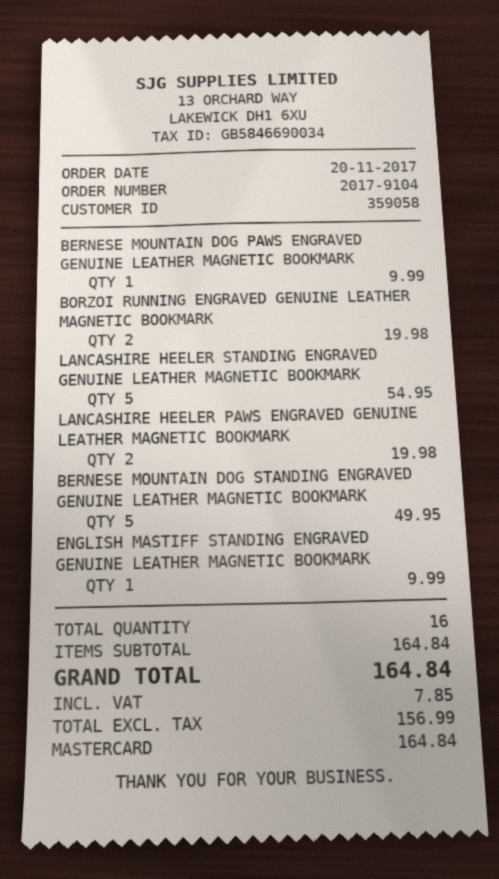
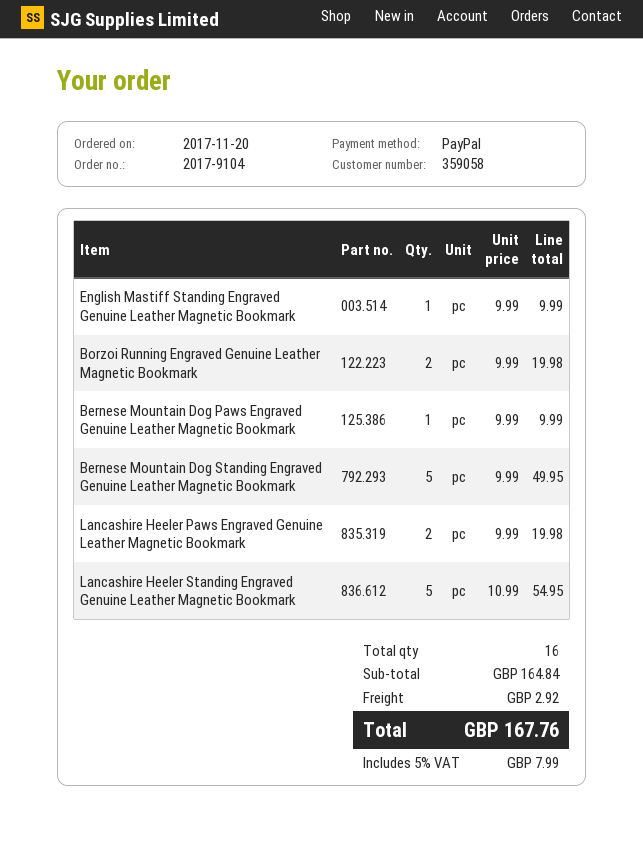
payment method: Mastercard -> PayPal
shipping: none -> 2.92
tax: 7.85 -> 7.99
total: 164.84 -> 167.76

